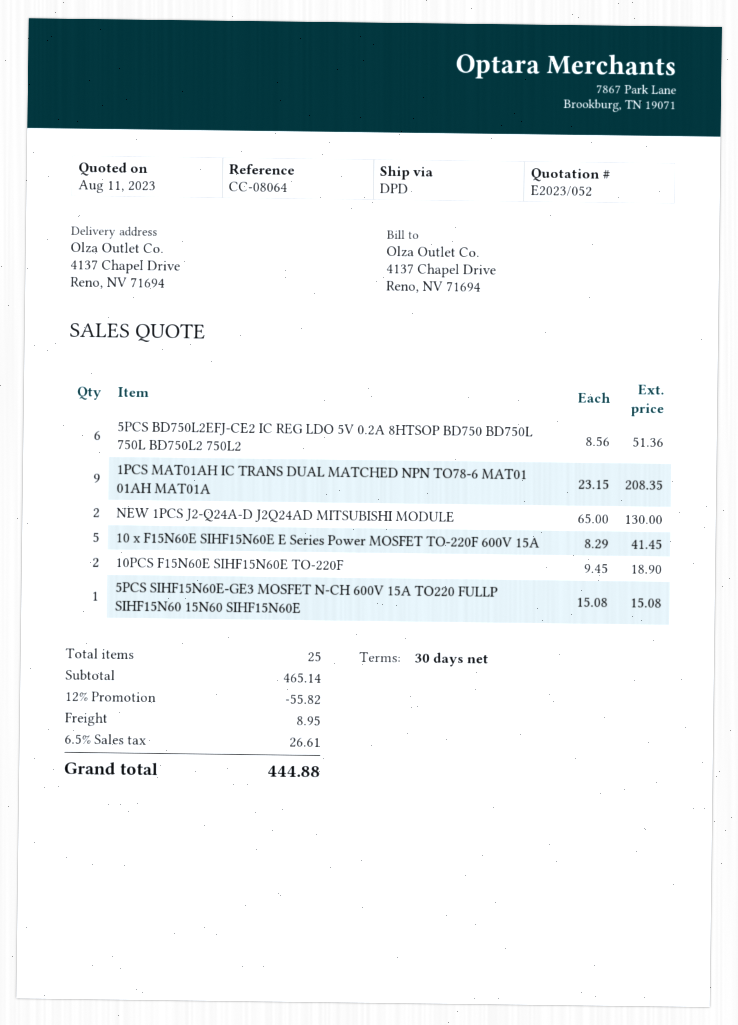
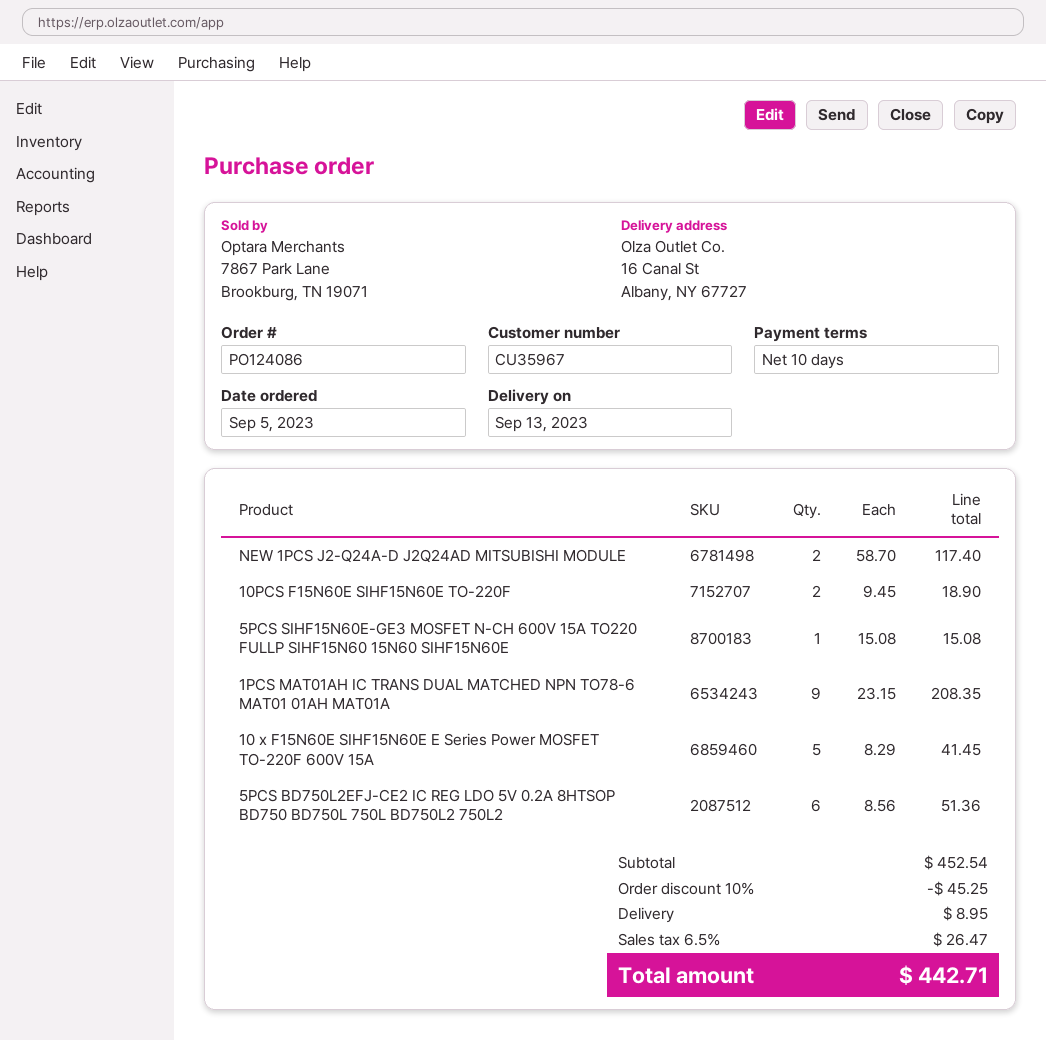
payment terms: 30 days -> 10 days
ship to: 4137 Chapel Drive, Reno, NV 71694 -> 16 Canal St, Albany, NY 67727
NEW 1PCS J2-Q24A-D J2Q24AD MITSUBISHI MODULE: 2 x 65.00 = 130.00 -> 2 x 58.70 = 117.40
subtotal: 465.14 -> 452.54
discount: 12% = 55.82 -> 10% = 45.25
tax: 6.5% = 26.61 -> 6.5% = 26.47
total: 444.88 -> 442.71

